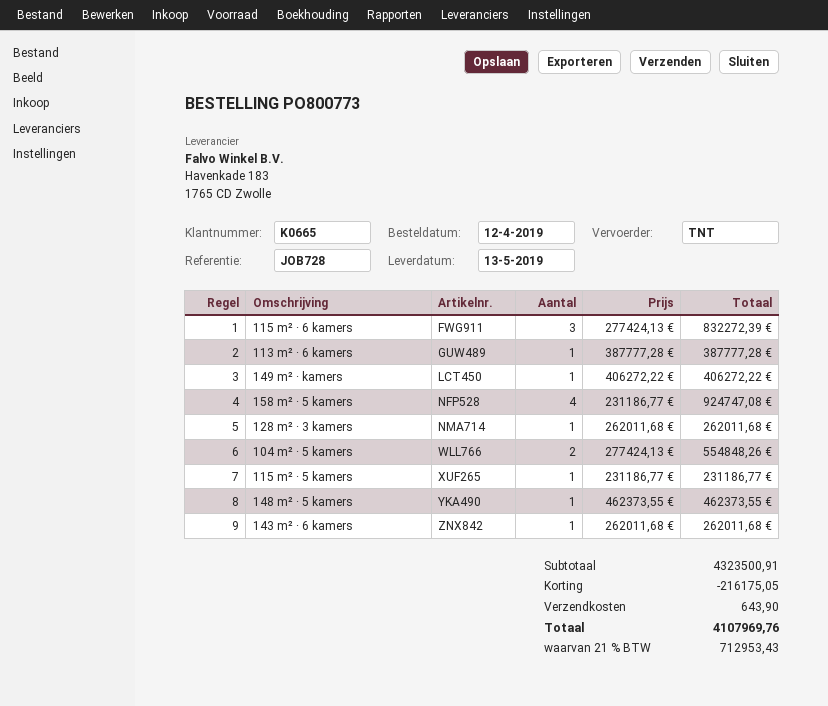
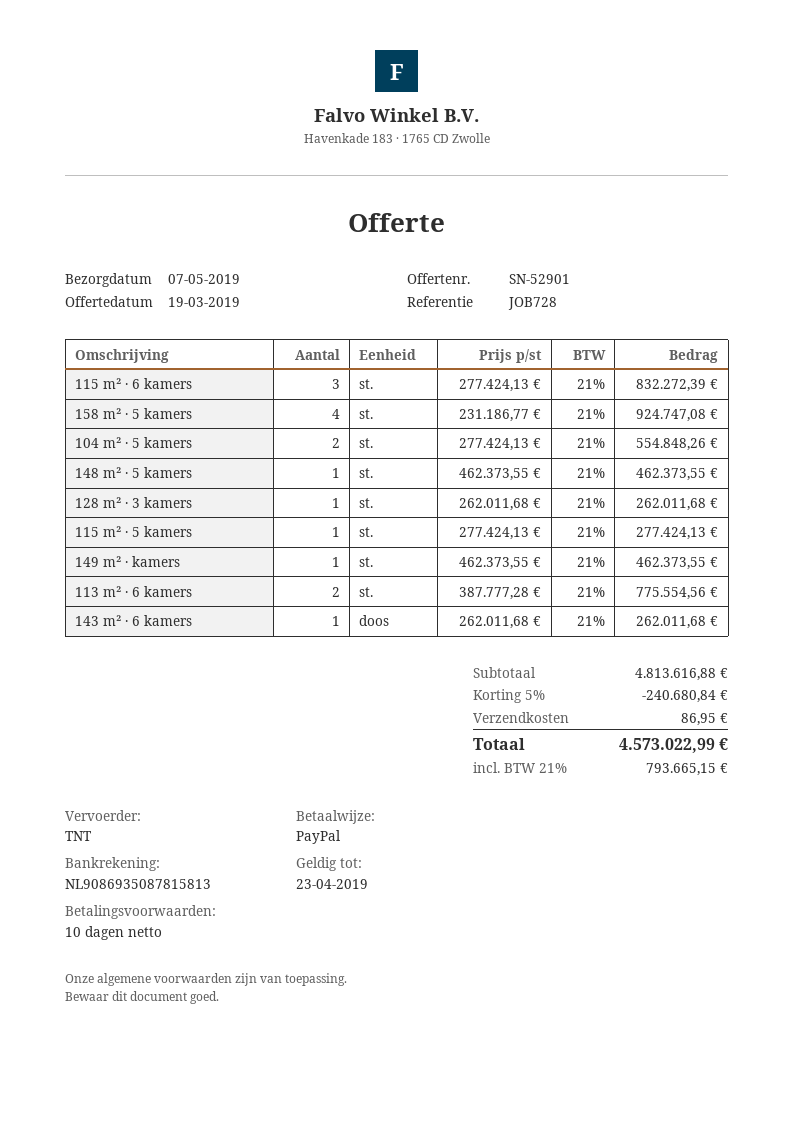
delivery date: 2019-05-13 -> 2019-05-07
113 m² · 6 kamers: 1 x 387777.28 = 387777.28 -> 2 x 387777.28 = 775554.56
149 m² · kamers: 1 x 406272.22 = 406272.22 -> 1 x 462373.55 = 462373.55
115 m² · 5 kamers: 1 x 231186.77 = 231186.77 -> 1 x 277424.13 = 277424.13
subtotal: 4323500.91 -> 4813616.88
discount: 216175.05 -> 240680.84
shipping: 643.90 -> 86.95
tax: 21% = 712953.43 -> 21% = 793665.15
total: 4107969.76 -> 4573022.99

